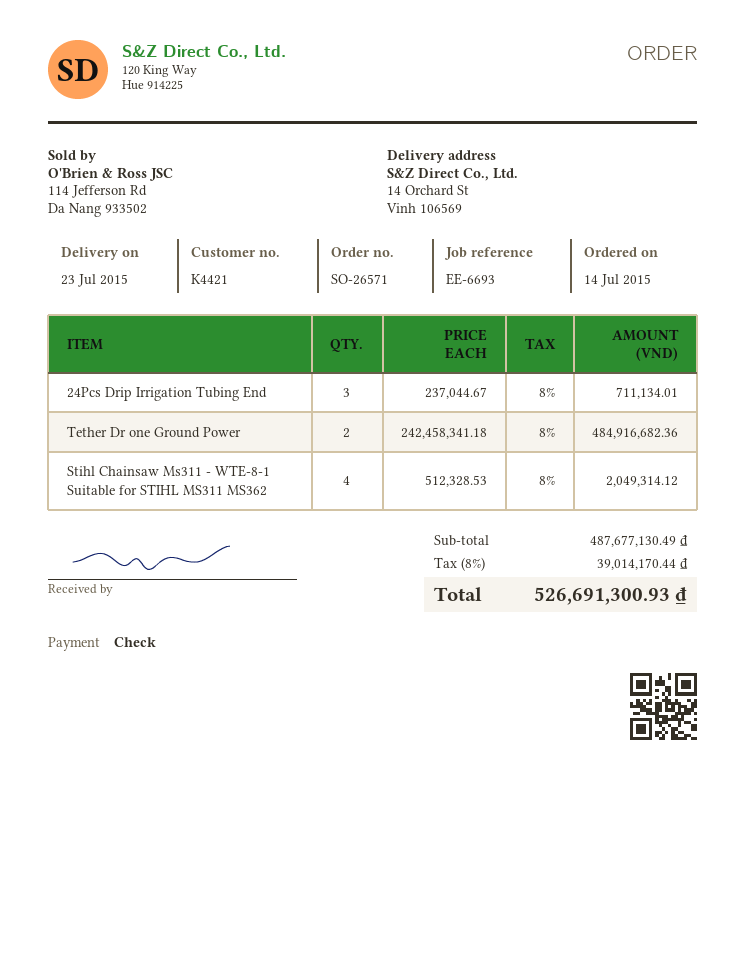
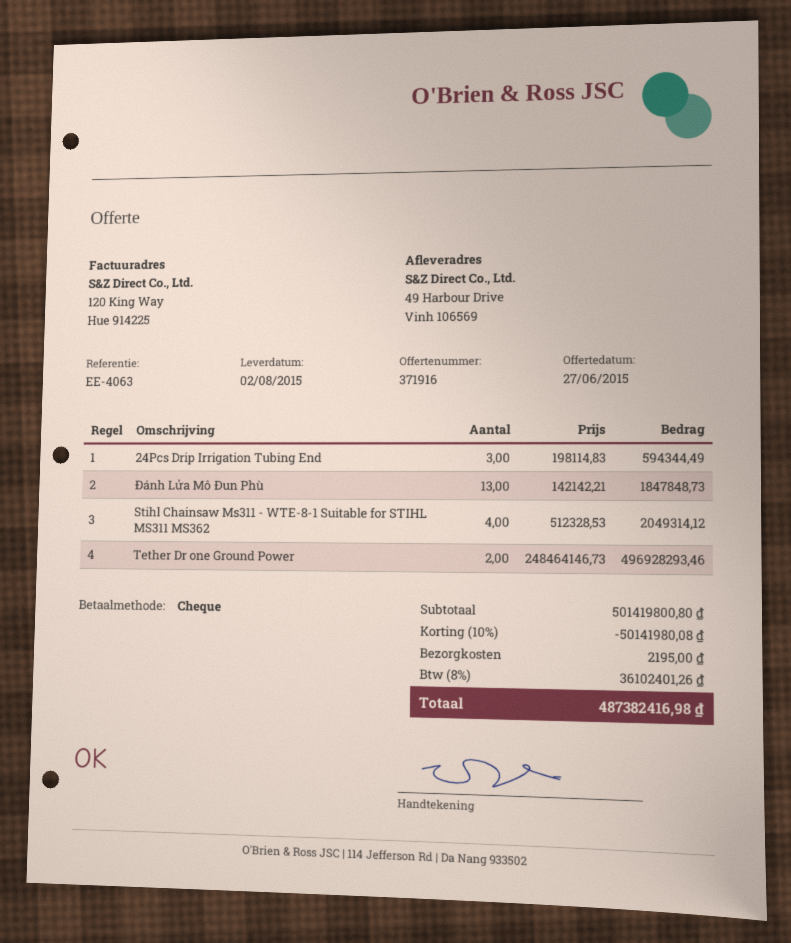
delivery date: 2015-07-23 -> 2015-08-02
reference: EE-6693 -> EE-4063
ship to: 14 Orchard St, Vinh 106569 -> 49 Harbour Drive, Vinh 106569
24Pcs Drip Irrigation Tubing End: 3 x 237044.67 = 711134.01 -> 3 x 198114.83 = 594344.49
Tether Dr one Ground Power: 2 x 242458341.18 = 484916682.36 -> 2 x 248464146.73 = 496928293.46
Đánh Lửa Mô Đun Phù: none -> 13 x 142142.21 = 1847848.73
subtotal: 487677130.49 -> 501419800.80
discount: none -> 10% = 50141980.08
shipping: none -> 2195.00
tax: 8% = 39014170.44 -> 8% = 36102401.26
total: 526691300.93 -> 487382416.98

